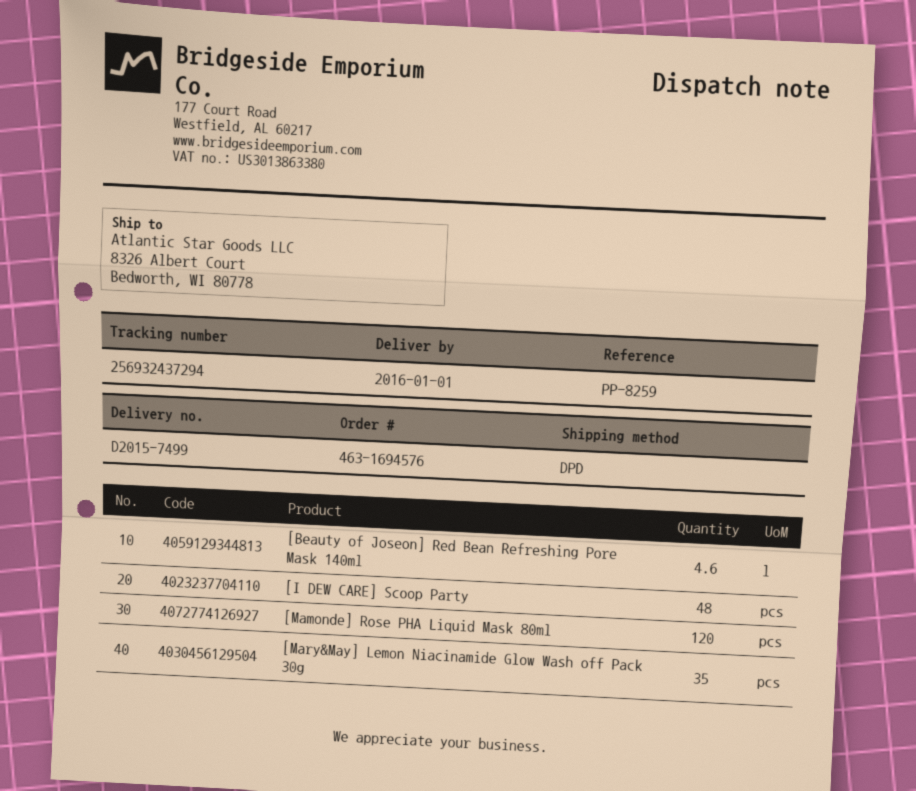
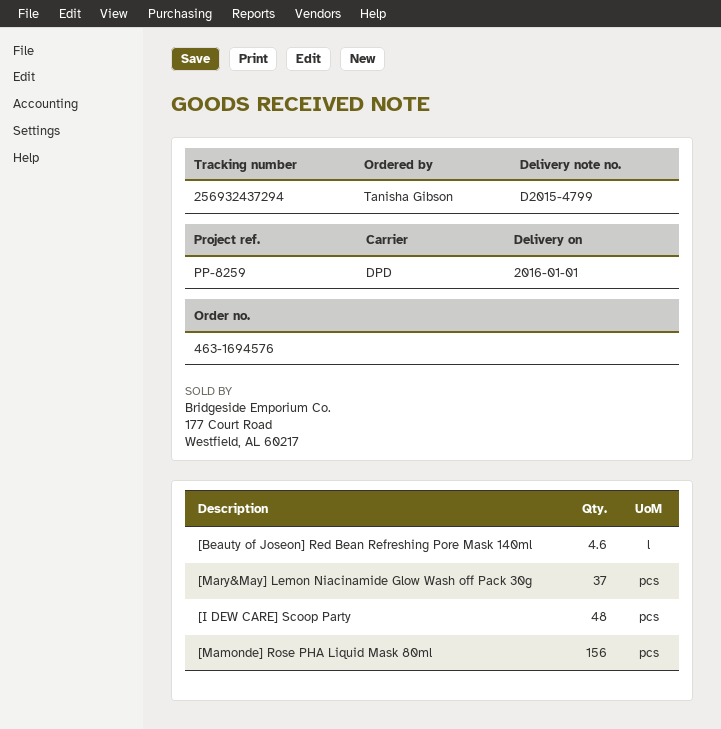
delivery note number: D2015-7499 -> D2015-4799
[Mamonde] Rose PHA Liquid Mask 80ml: 120 -> 156
[Mary&May] Lemon Niacinamide Glow Wash off Pack 30g: 35 -> 37

